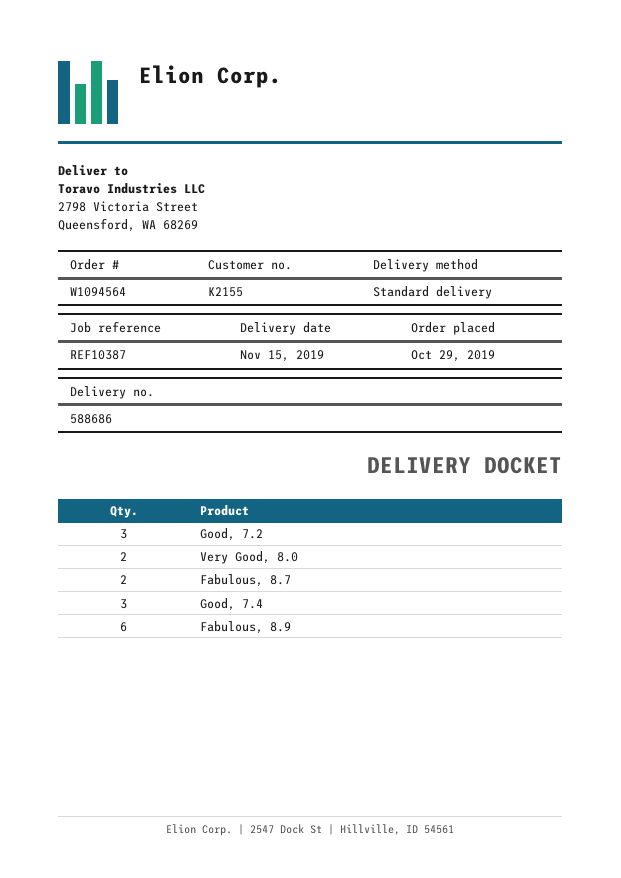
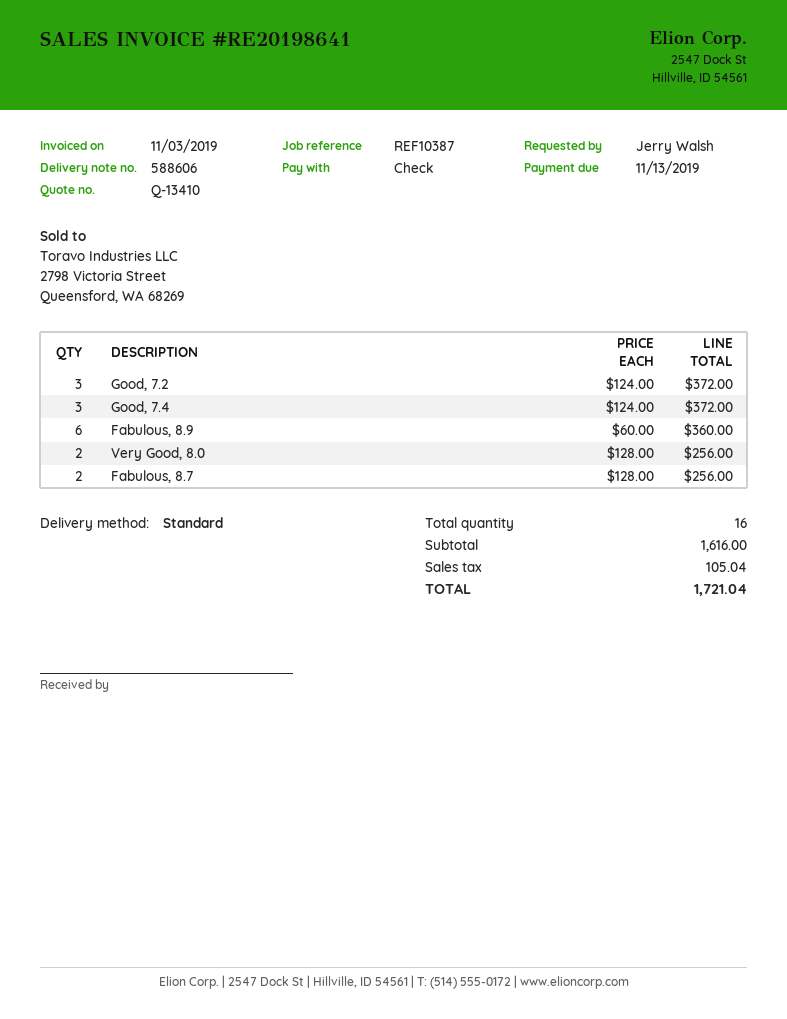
delivery note number: 588686 -> 588606

